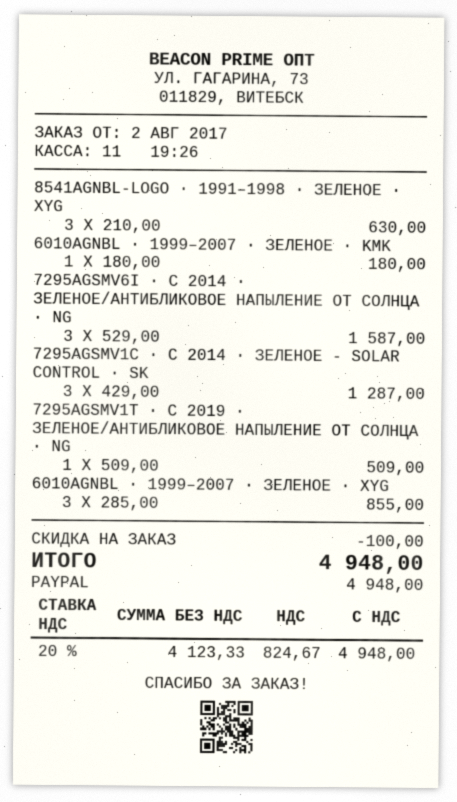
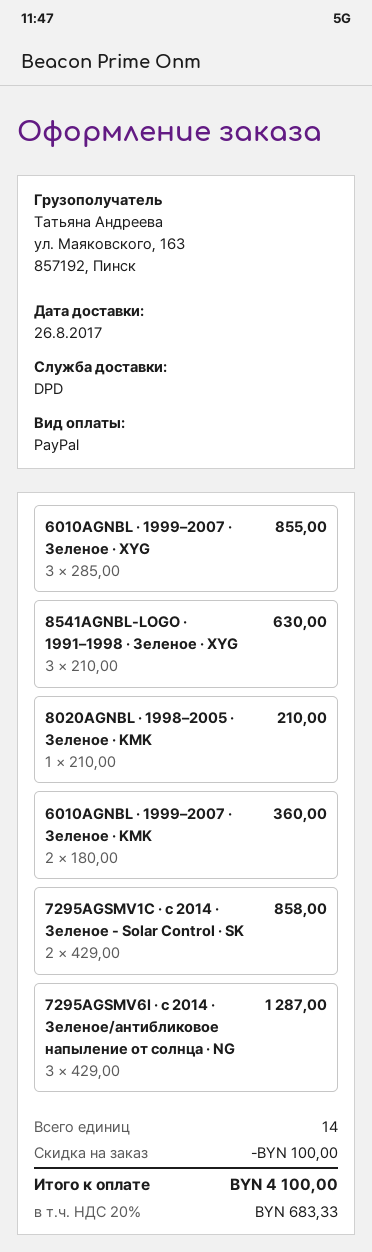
6010AGNBL · 1999–2007 · ЗЕЛЕНОЕ · KMK: 1 x 180.00 = 180.00 -> 2 x 180.00 = 360.00
7295AGSMV6I · С 2014 · ЗЕЛЕНОЕ/АНТИБЛИКОВОЕ НАПЫЛЕНИЕ ОТ СОЛНЦА · NG: 3 x 529.00 = 1587.00 -> 3 x 429.00 = 1287.00
7295AGSMV1C · С 2014 · ЗЕЛЕНОЕ - SOLAR CONTROL · SK: 3 x 429.00 = 1287.00 -> 2 x 429.00 = 858.00
7295AGSMV1T · С 2019 · ЗЕЛЕНОЕ/АНТИБЛИКОВОЕ НАПЫЛЕНИЕ ОТ СОЛНЦА · NG: 1 x 509.00 = 509.00 -> none
8020AGNBL · 1998–2005 · Зеленое · KMK: none -> 1 x 210.00 = 210.00
tax: 20% = 824.67 -> 20% = 683.33
total: 4948.00 -> 4100.00

